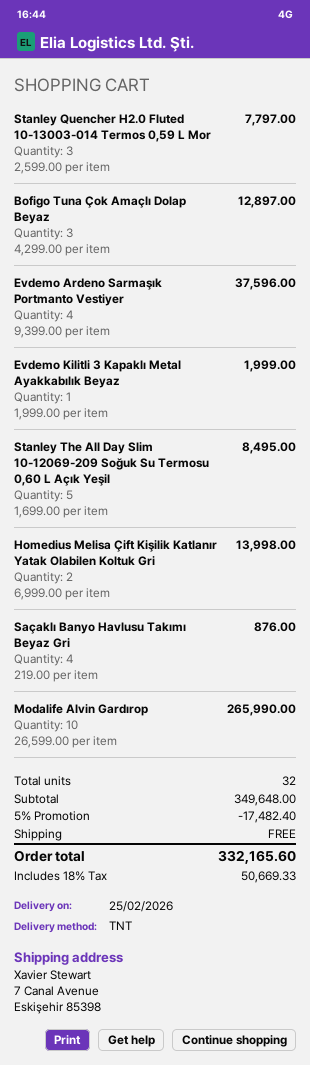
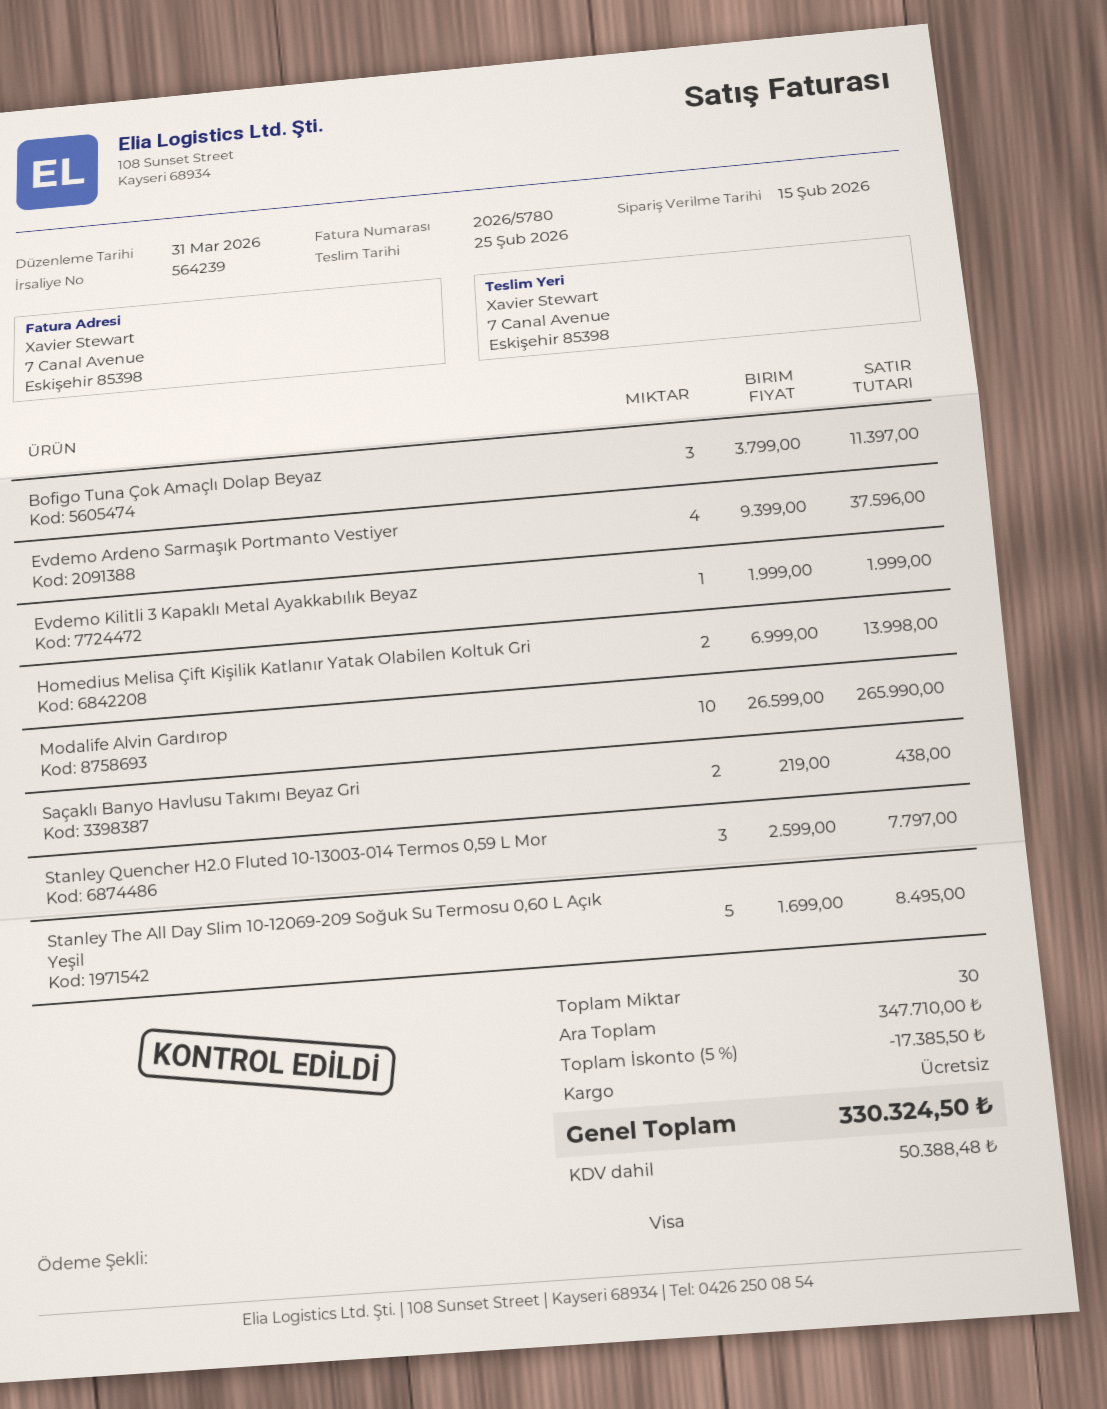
Bofigo Tuna Çok Amaçlı Dolap Beyaz: 3 x 4299.00 = 12897.00 -> 3 x 3799.00 = 11397.00
Saçaklı Banyo Havlusu Takımı Beyaz Gri: 4 x 219.00 = 876.00 -> 2 x 219.00 = 438.00
total quantity: 32 -> 30
subtotal: 349648.00 -> 347710.00
discount: 5% = 17482.40 -> 5% = 17385.50
tax: 50669.33 -> 50388.48
total: 332165.60 -> 330324.50

